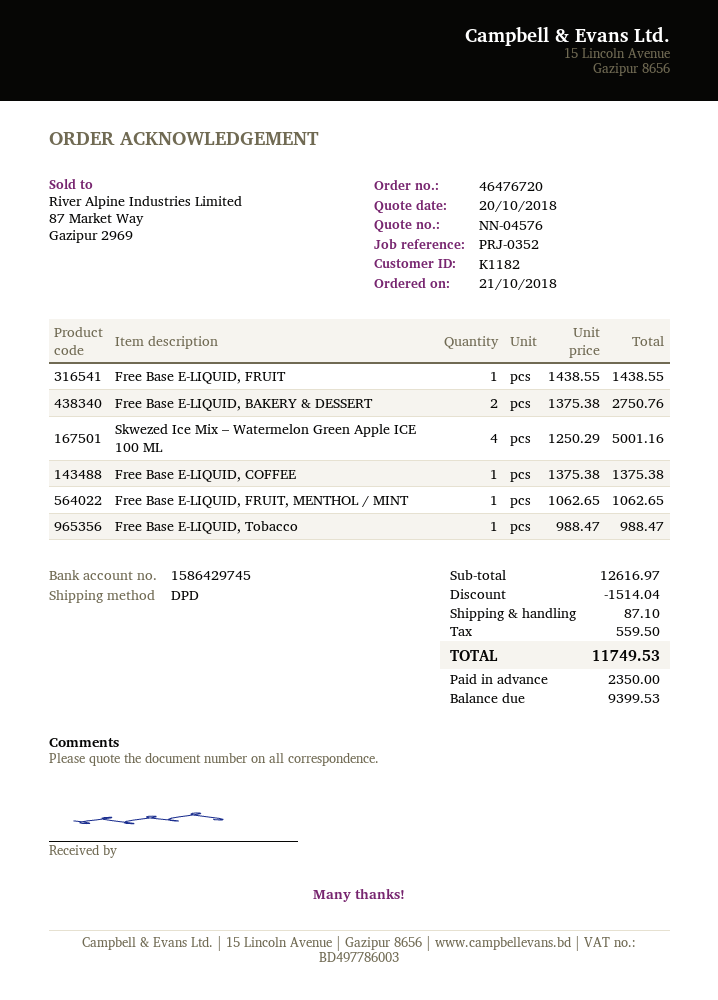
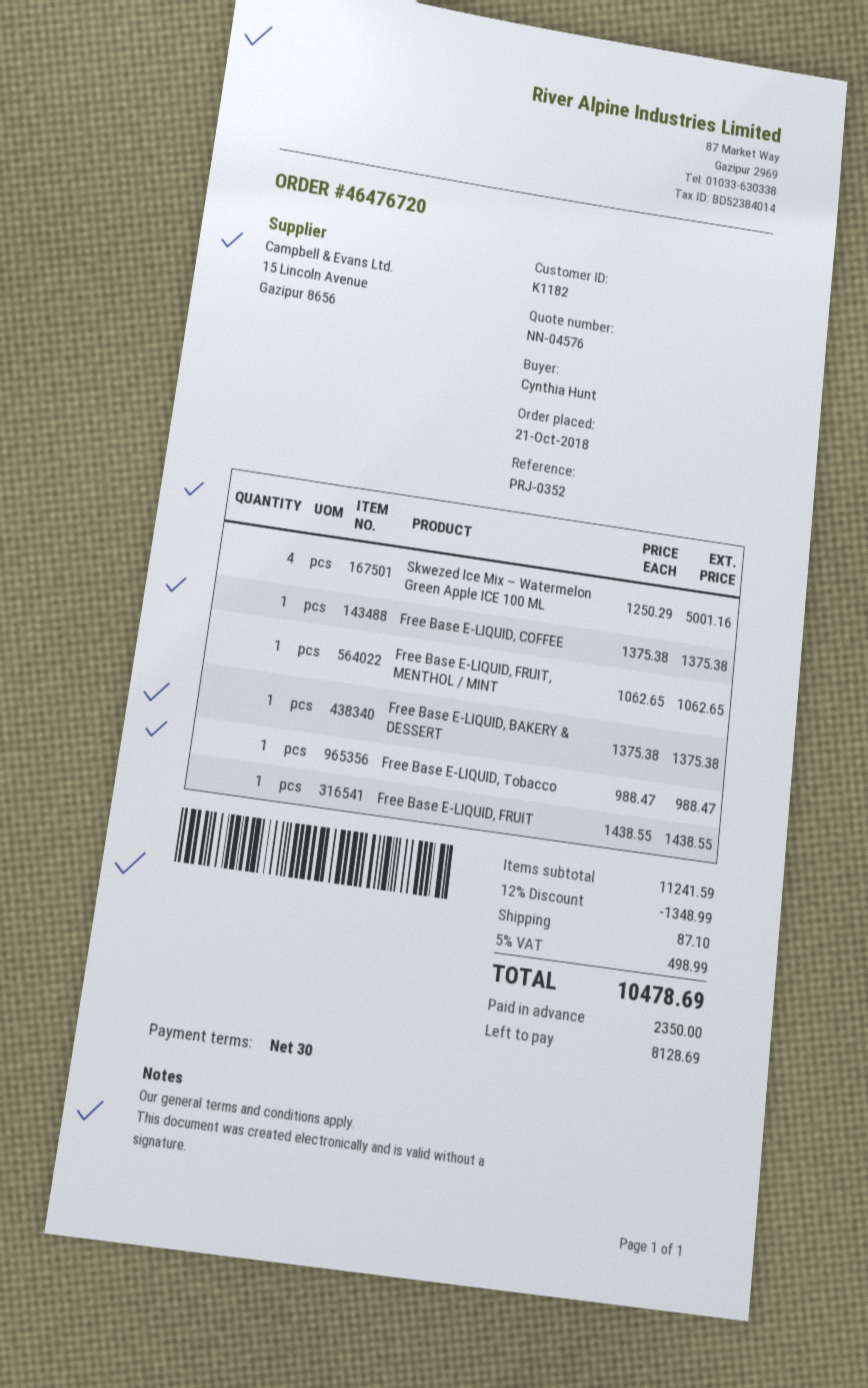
Free Base E-LIQUID, BAKERY & DESSERT: 2 x 1375.38 = 2750.76 -> 1 x 1375.38 = 1375.38
subtotal: 12616.97 -> 11241.59
discount: 1514.04 -> 1348.99
tax: 559.50 -> 498.99
total: 11749.53 -> 10478.69
balance: 9399.53 -> 8128.69

